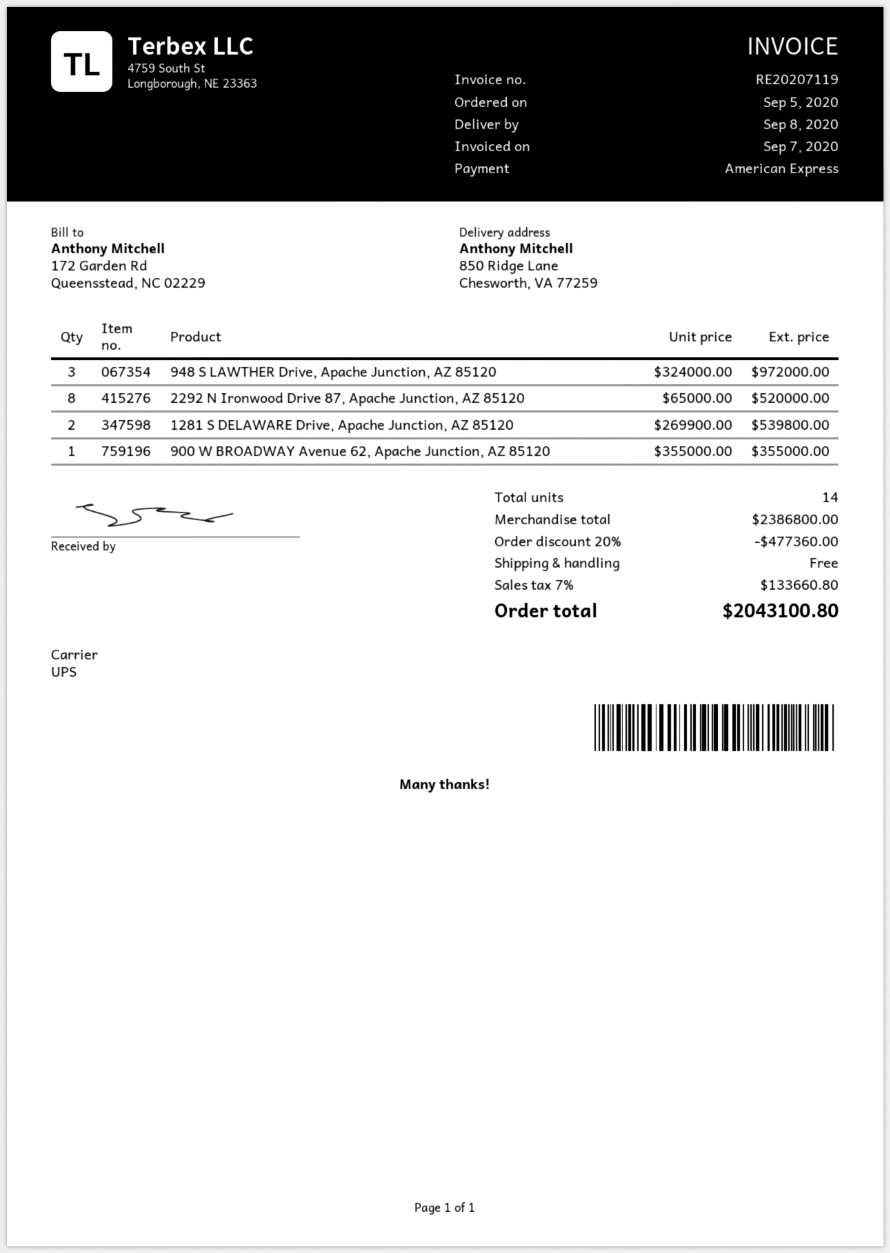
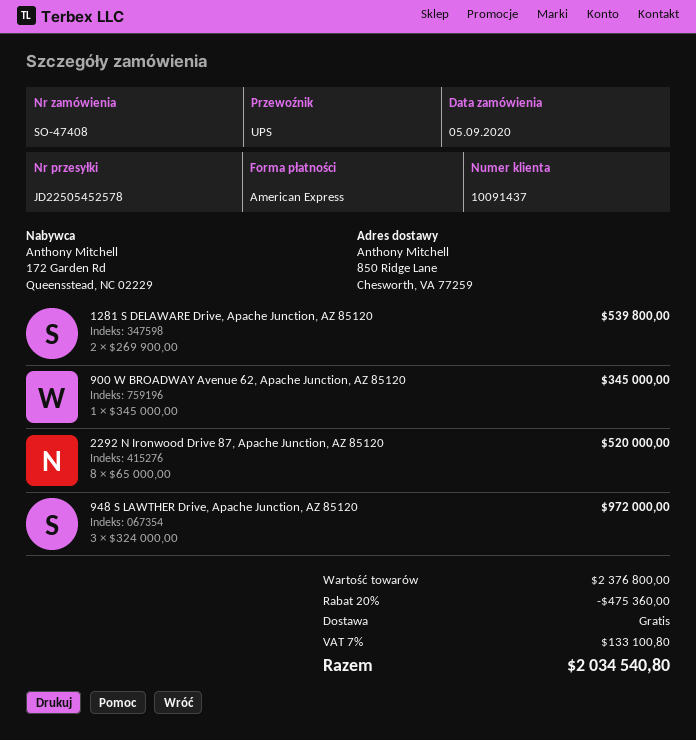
900 W BROADWAY Avenue 62, Apache Junction, AZ 85120: 1 x 355000.00 = 355000.00 -> 1 x 345000.00 = 345000.00
subtotal: 2386800.00 -> 2376800.00
discount: 20% = 477360.00 -> 20% = 475360.00
tax: 7% = 133660.80 -> 7% = 133100.80
total: 2043100.80 -> 2034540.80

